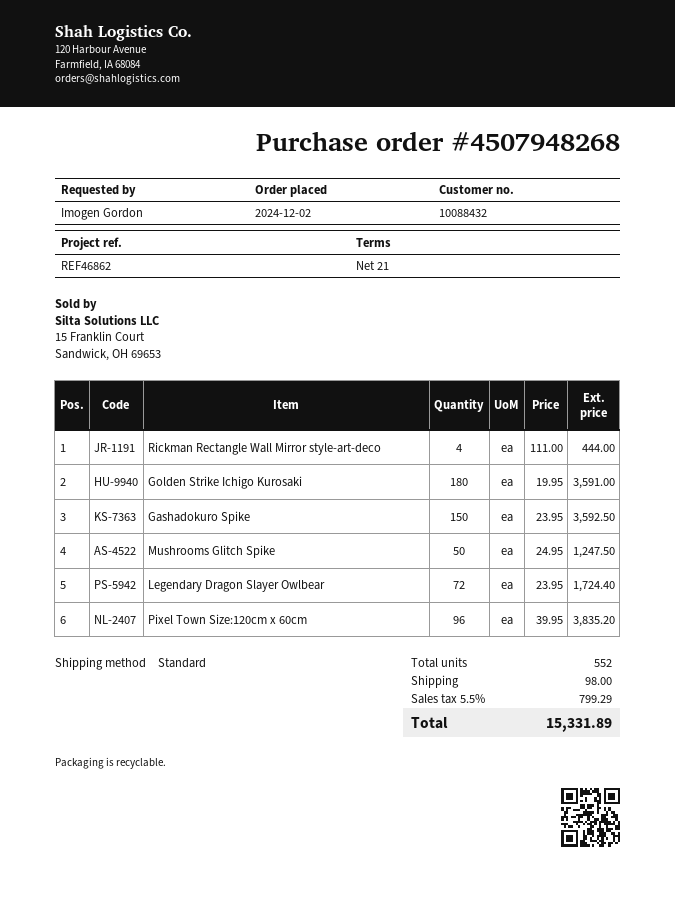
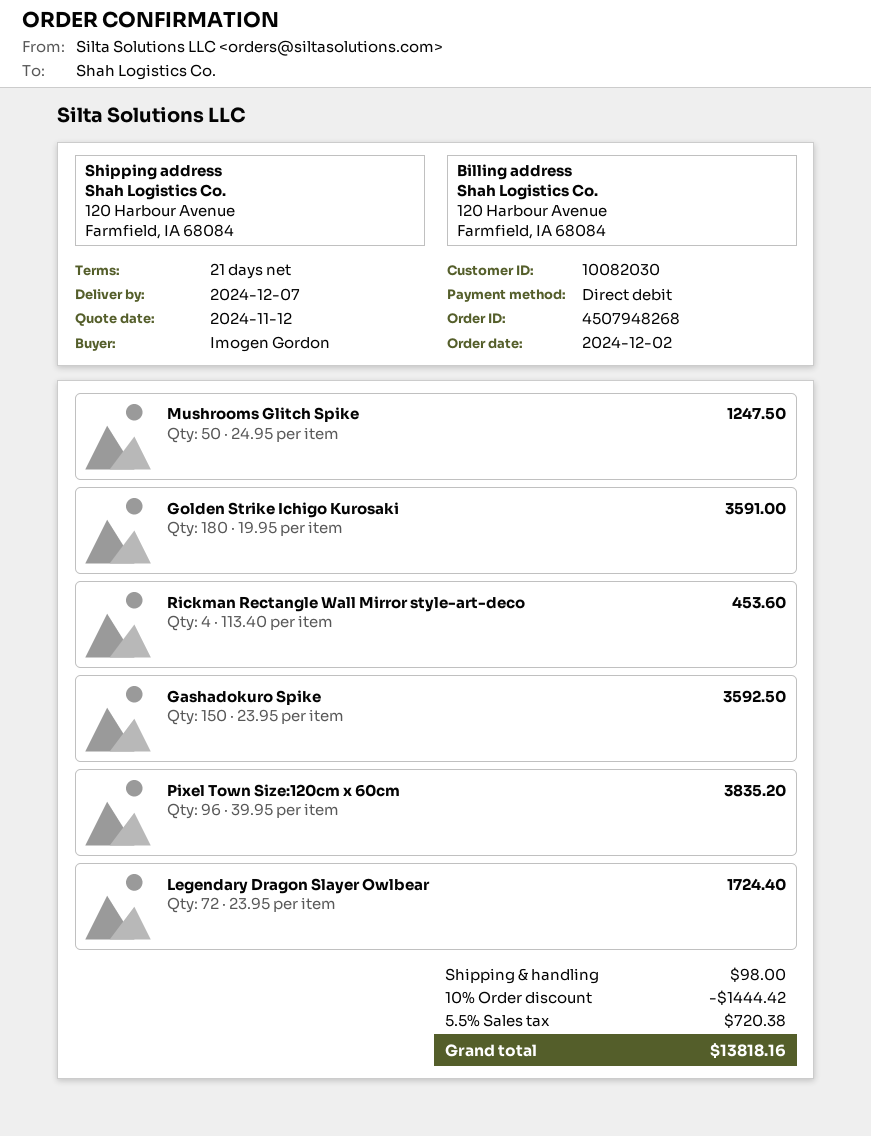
customer number: 10088432 -> 10082030
Rickman Rectangle Wall Mirror style-art-deco: 4 x 111.00 = 444.00 -> 4 x 113.40 = 453.60
discount: none -> 10% = 1444.42
tax: 5.5% = 799.29 -> 5.5% = 720.38
total: 15331.89 -> 13818.16

